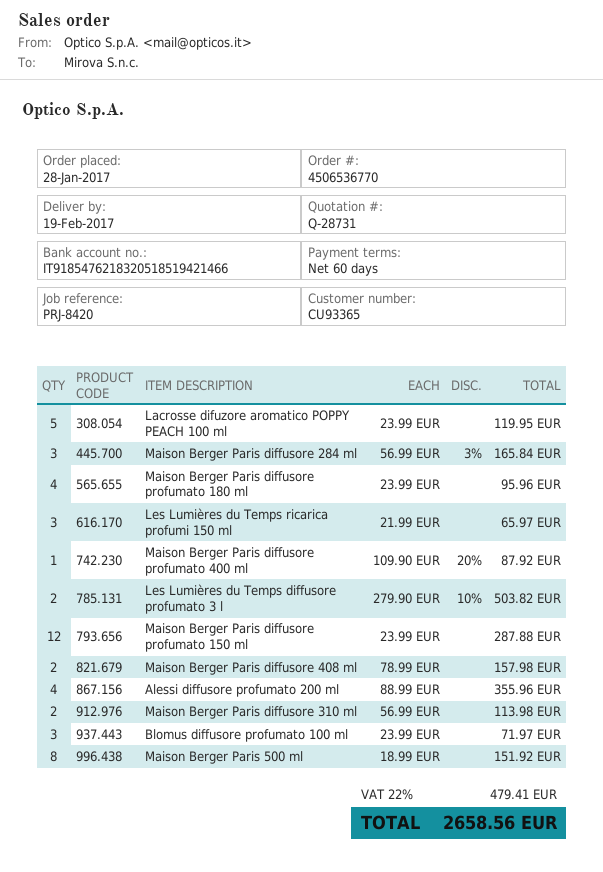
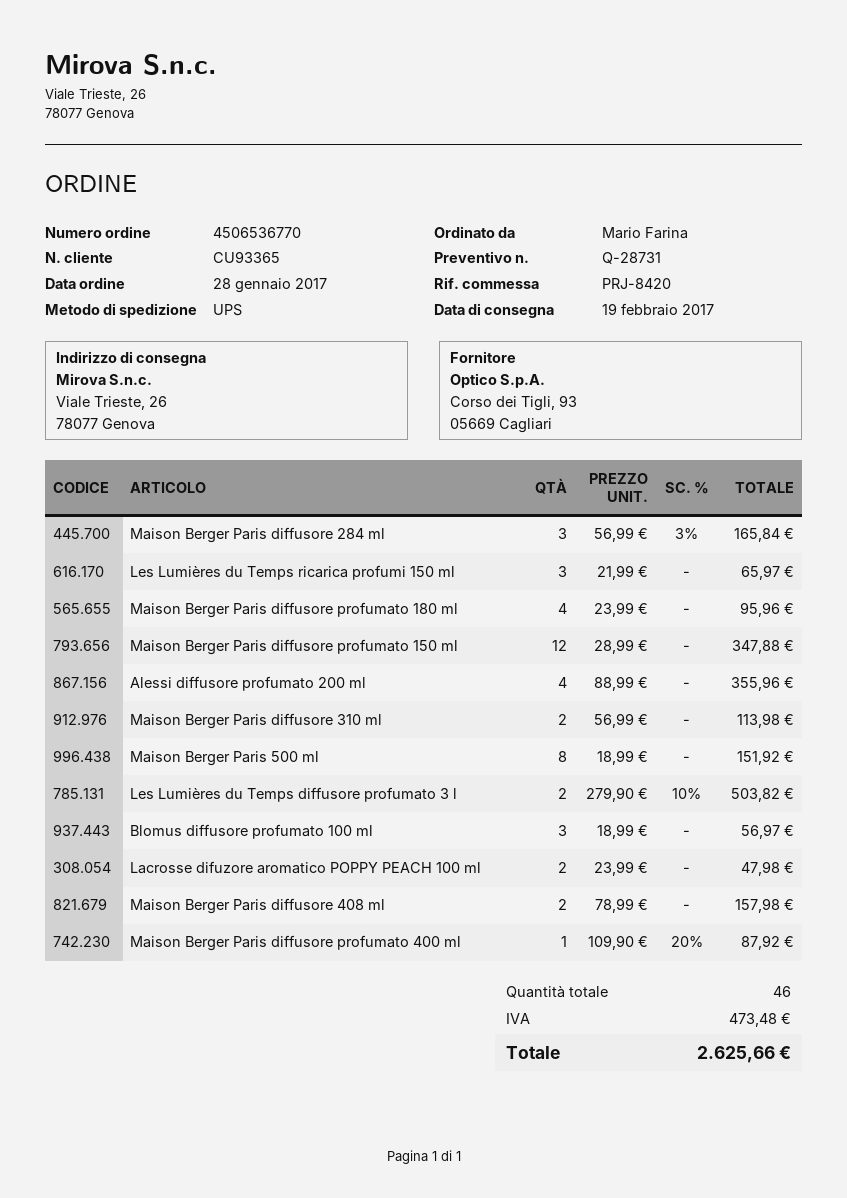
Lacrosse difuzore aromatico POPPY PEACH 100 ml: 5 x 23.99 = 119.95 -> 2 x 23.99 = 47.98
Maison Berger Paris diffusore profumato 150 ml: 12 x 23.99 = 287.88 -> 12 x 28.99 = 347.88
Blomus diffusore profumato 100 ml: 3 x 23.99 = 71.97 -> 3 x 18.99 = 56.97
tax: 479.41 -> 473.48
total: 2658.56 -> 2625.66

